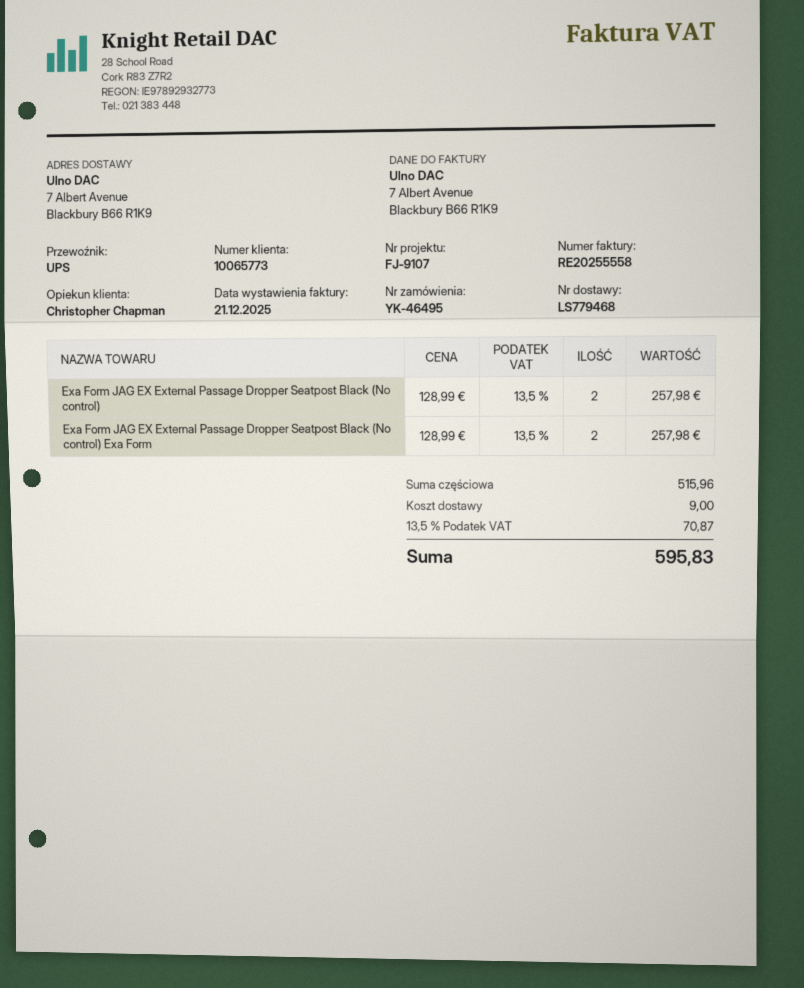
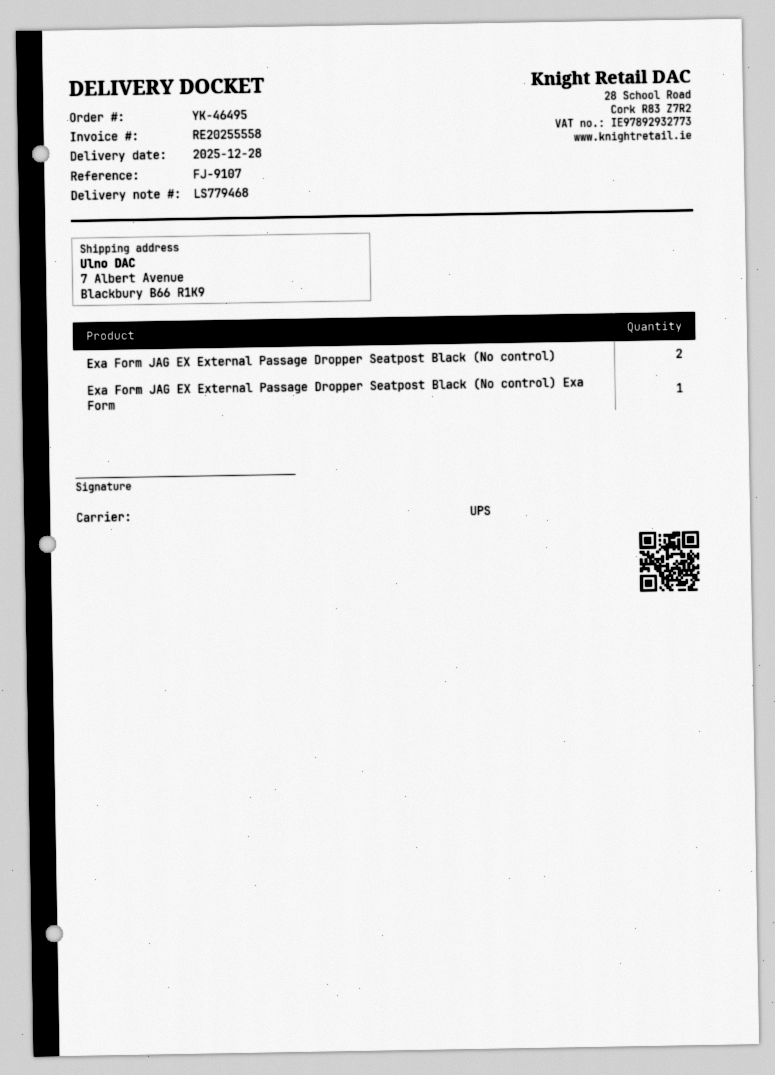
Exa Form JAG EX External Passage Dropper Seatpost Black (No control) Exa Form: 2 -> 1

